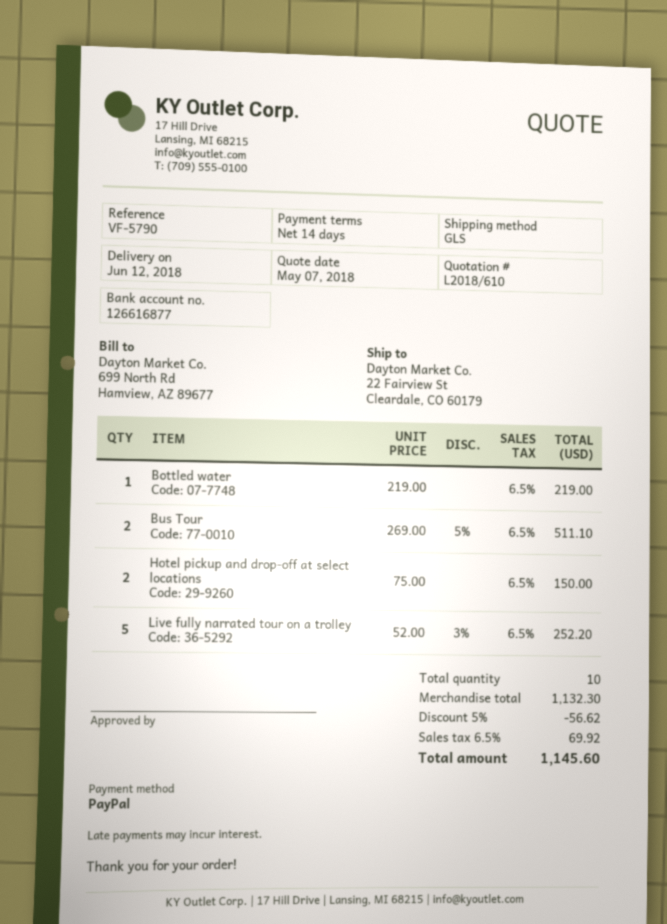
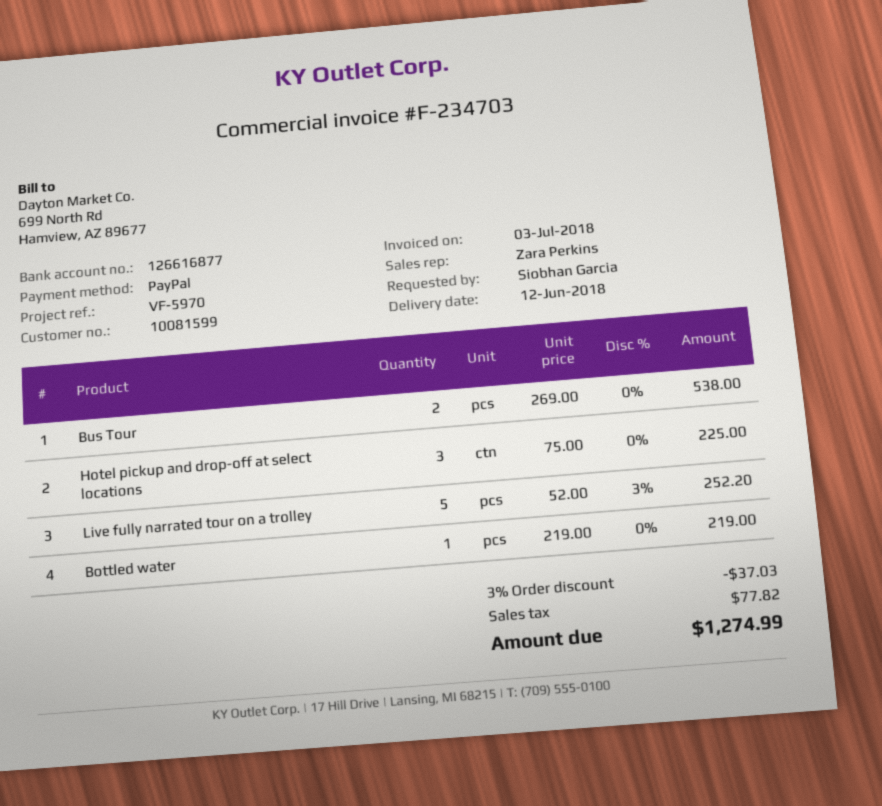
reference: VF-5790 -> VF-5970
Bus Tour: 2 x 269.00 - 5% = 511.10 -> 2 x 269.00 = 538.00
Hotel pickup and drop-off at select locations: 2 x 75.00 = 150.00 -> 3 x 75.00 = 225.00
discount: 5% = 56.62 -> 3% = 37.03
tax: 69.92 -> 77.82
total: 1145.60 -> 1274.99

